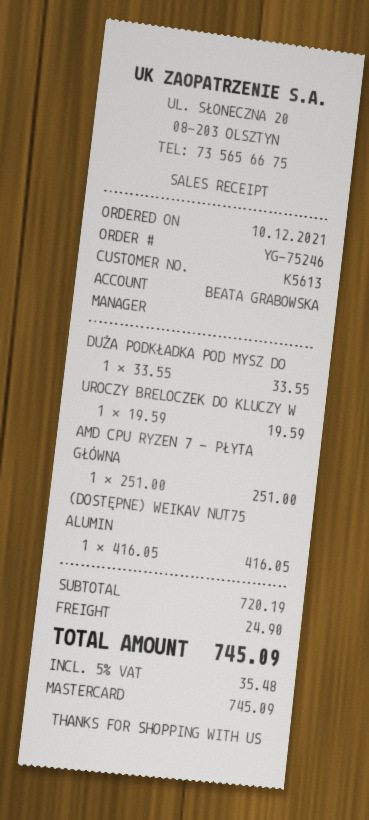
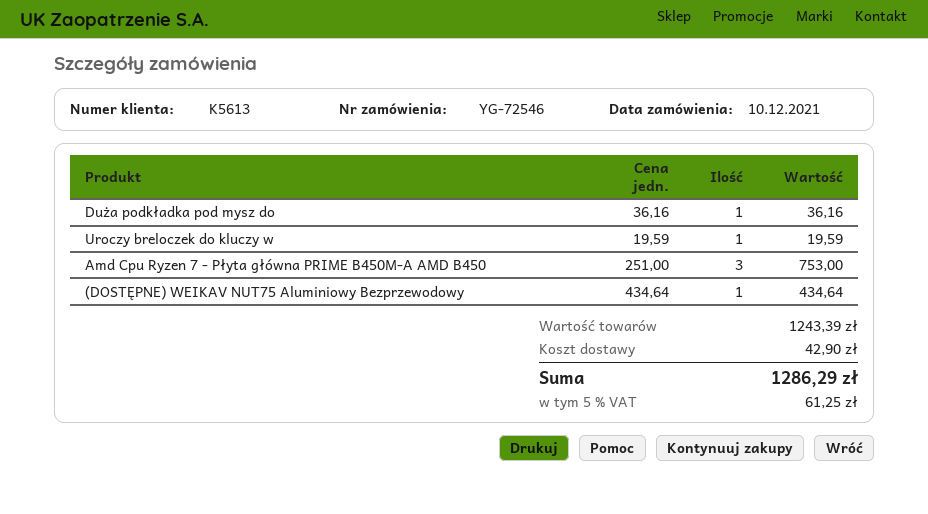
order number: YG-75246 -> YG-72546
DUŻA PODKŁADKA POD MYSZ DO: 1 x 33.55 = 33.55 -> 1 x 36.16 = 36.16
AMD CPU RYZEN 7 - PŁYTA GŁÓWNA: 1 x 251.00 = 251.00 -> 3 x 251.00 = 753.00
(DOSTĘPNE) WEIKAV NUT75 ALUMIN: 1 x 416.05 = 416.05 -> 1 x 434.64 = 434.64
subtotal: 720.19 -> 1243.39
shipping: 24.90 -> 42.90
tax: 5% = 35.48 -> 5% = 61.25
total: 745.09 -> 1286.29

